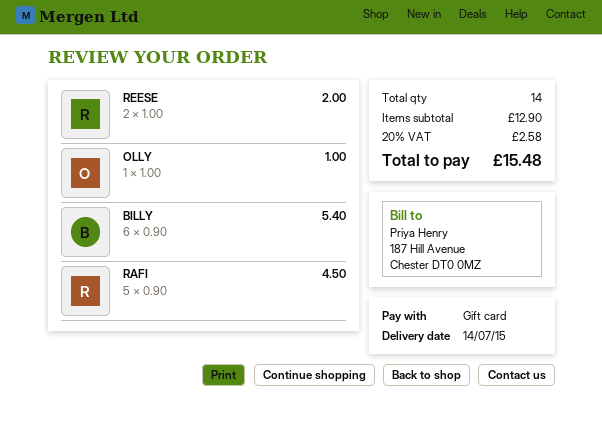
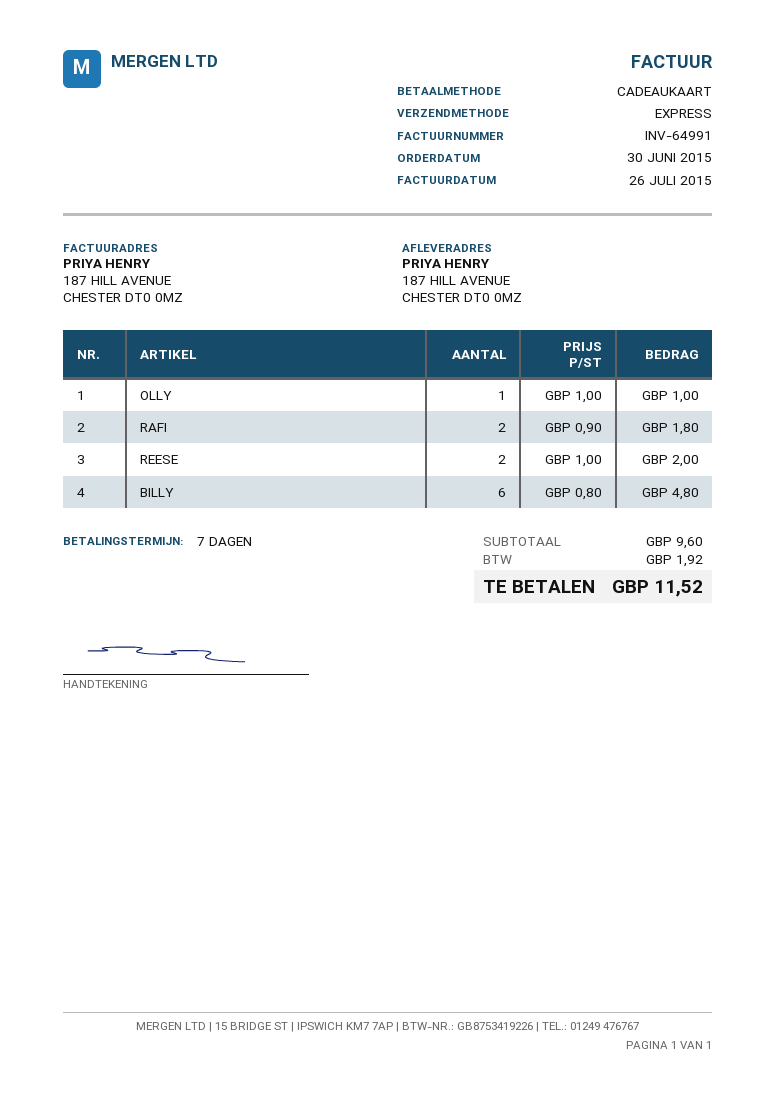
BILLY: 6 x 0.90 = 5.40 -> 6 x 0.80 = 4.80
RAFI: 5 x 0.90 = 4.50 -> 2 x 0.90 = 1.80
subtotal: 12.90 -> 9.60
tax: 2.58 -> 1.92
total: 15.48 -> 11.52

